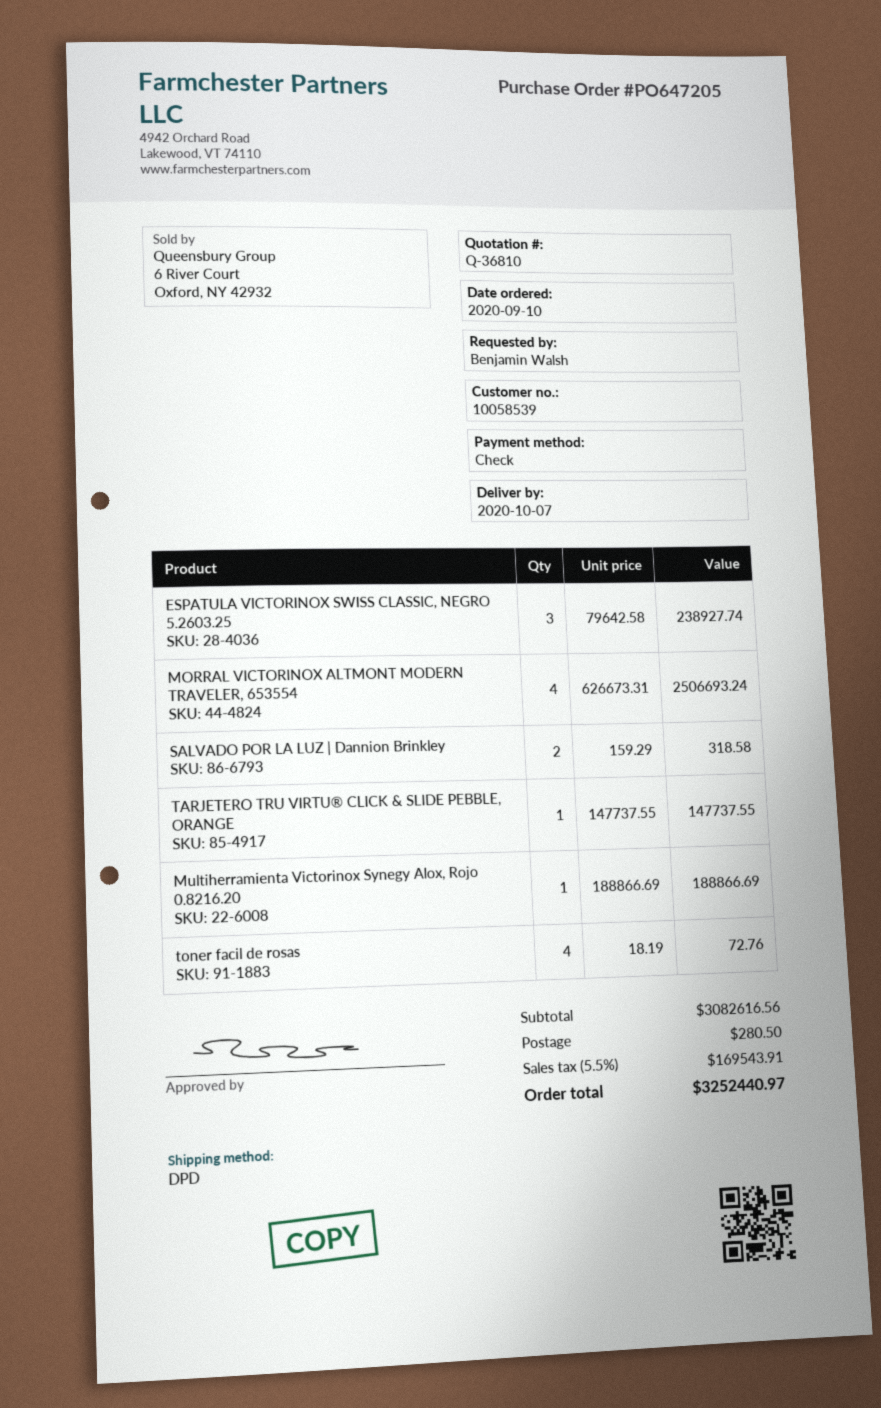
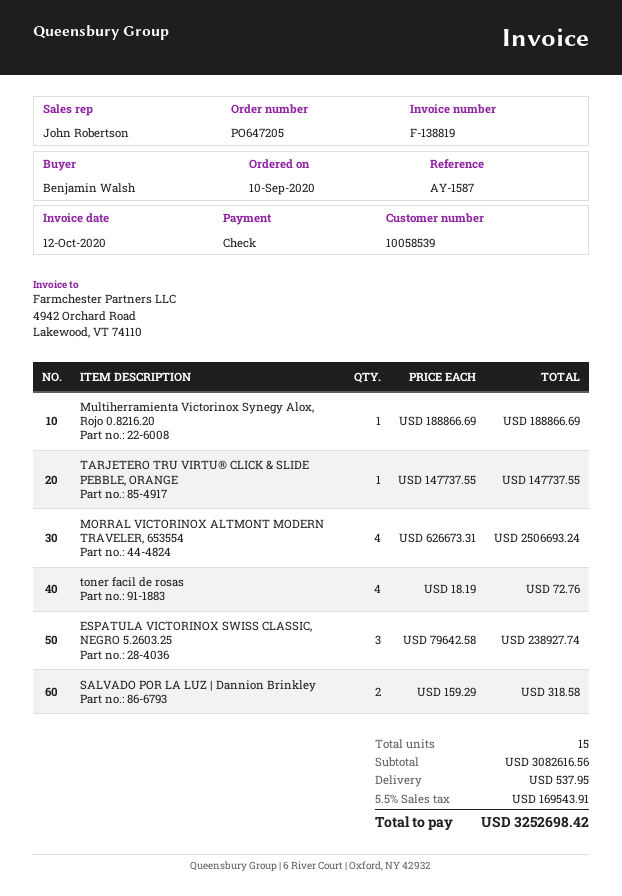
shipping: 280.50 -> 537.95
total: 3252440.97 -> 3252698.42

